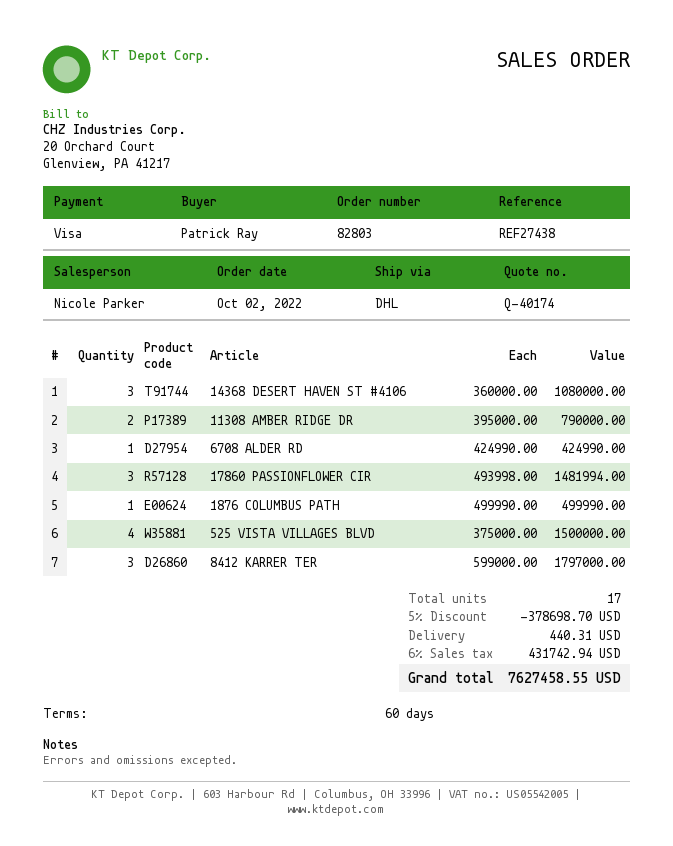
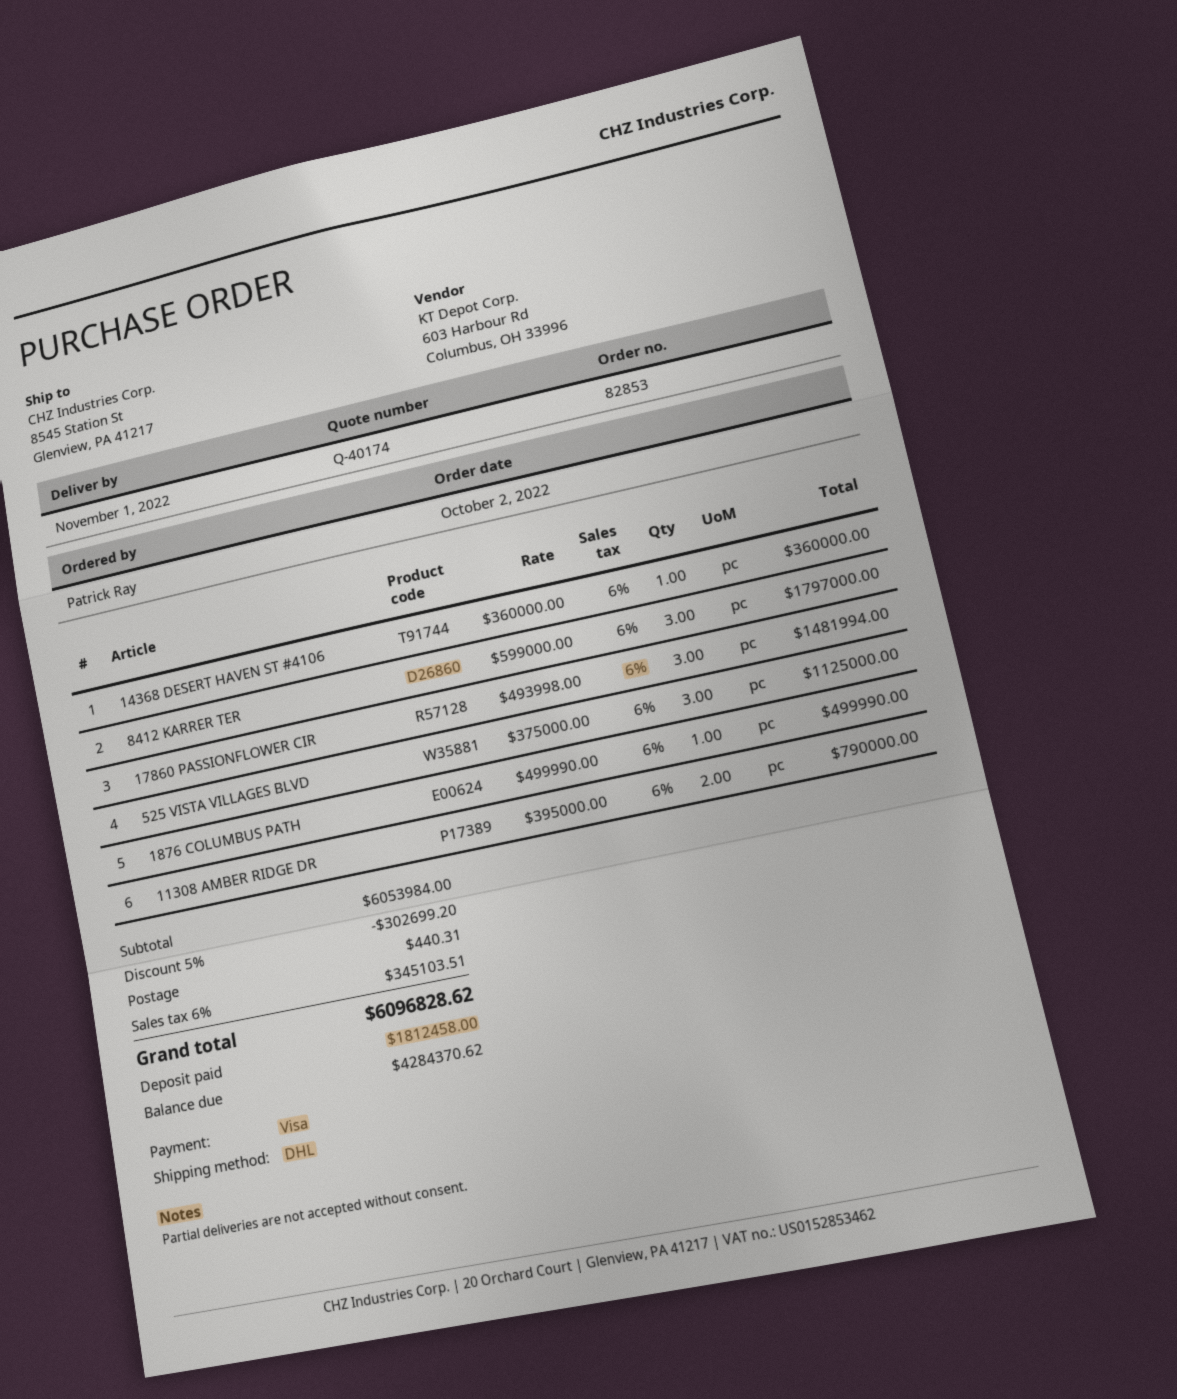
order number: 82803 -> 82853
14368 DESERT HAVEN ST #4106: 3 x 360000.00 = 1080000.00 -> 1 x 360000.00 = 360000.00
6708 ALDER RD: 1 x 424990.00 = 424990.00 -> none
525 VISTA VILLAGES BLVD: 4 x 375000.00 = 1500000.00 -> 3 x 375000.00 = 1125000.00
discount: 5% = 378698.70 -> 5% = 302699.20
tax: 6% = 431742.94 -> 6% = 345103.51
total: 7627458.55 -> 6096828.62

